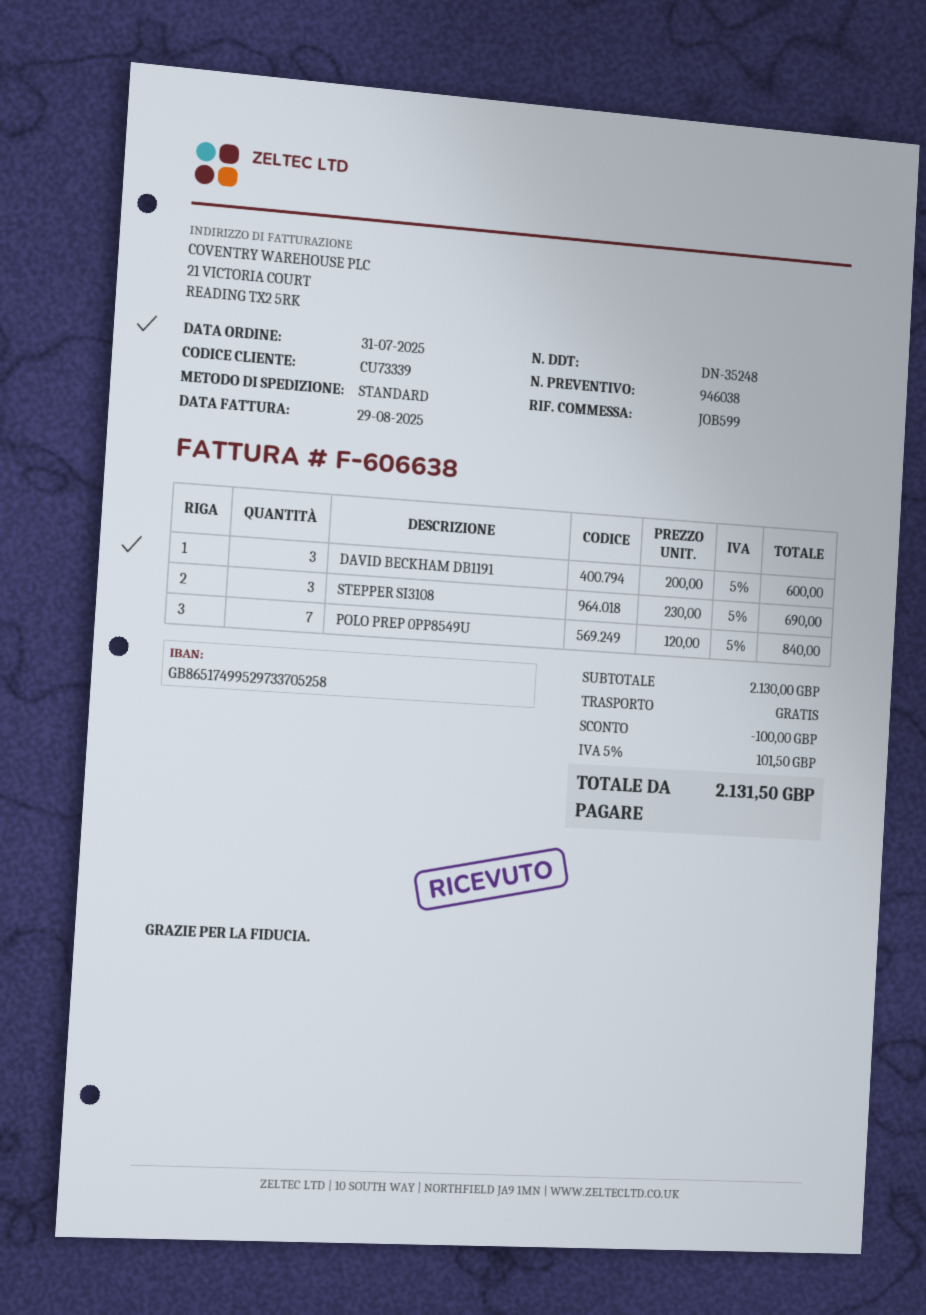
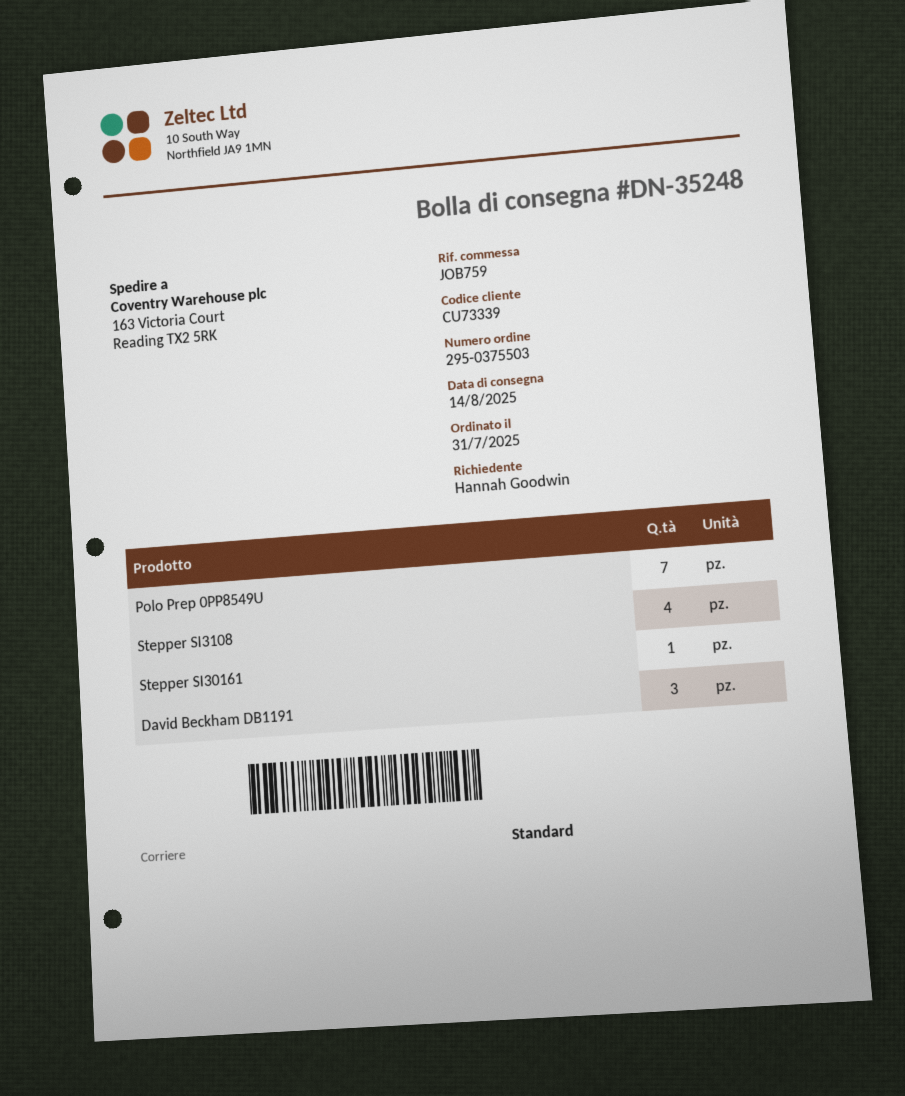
reference: JOB599 -> JOB759
STEPPER SI3108: 3 -> 4
Stepper SI30161: none -> 1

